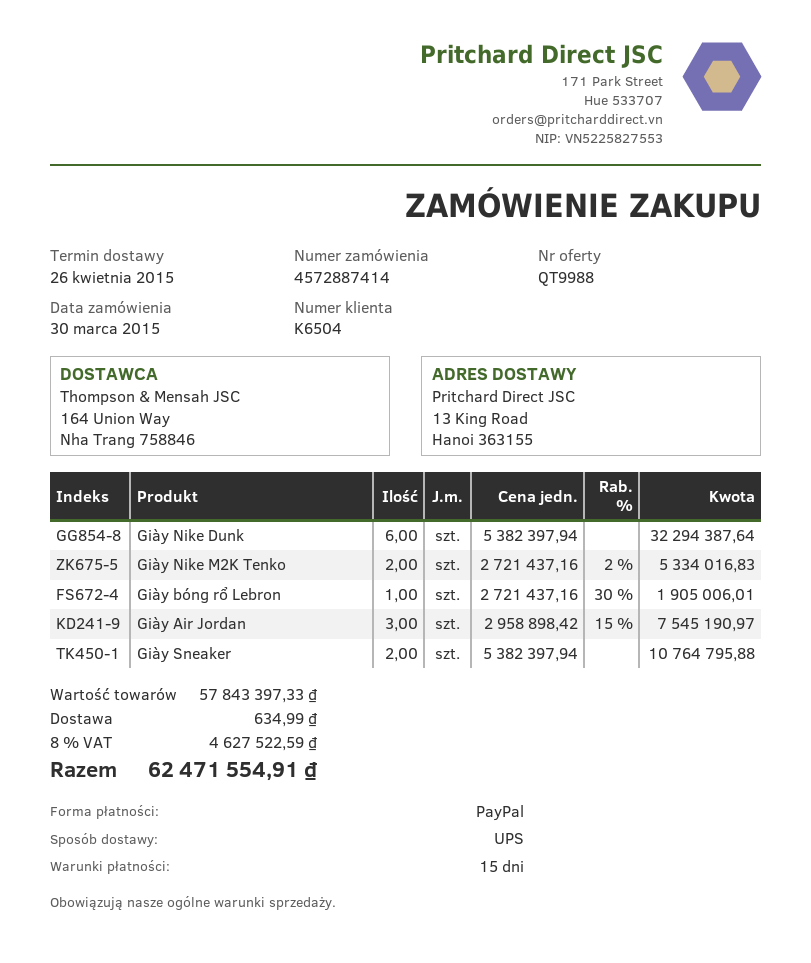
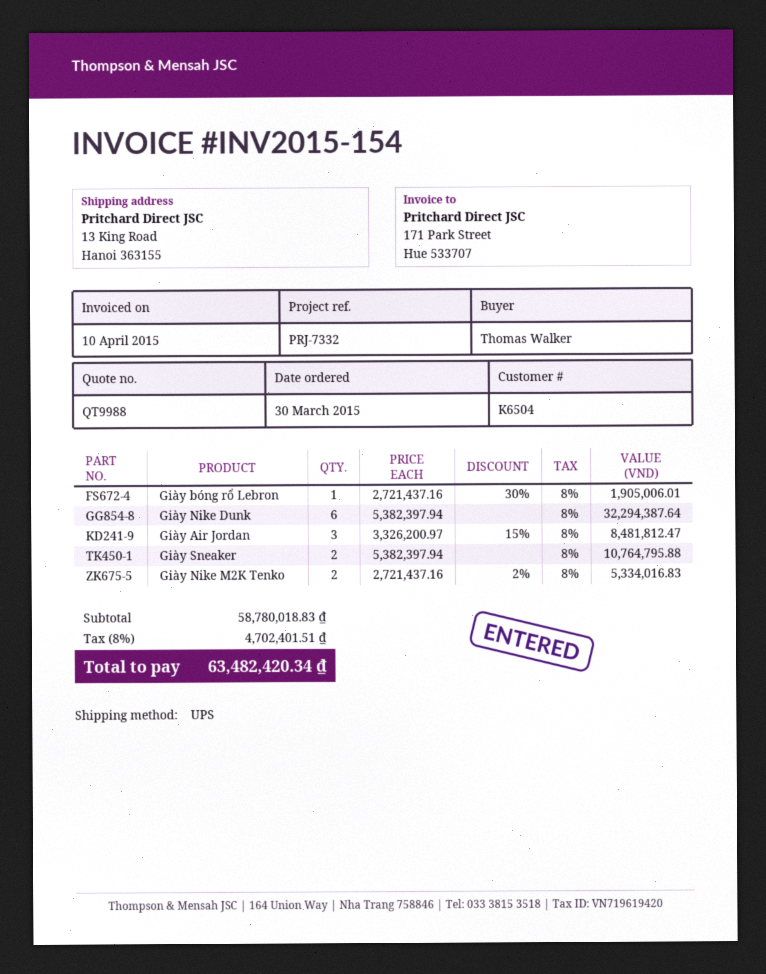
Giày Air Jordan: 3 x 2958898.42 - 15% = 7545190.97 -> 3 x 3326200.97 - 15% = 8481812.47
subtotal: 57843397.33 -> 58780018.83
shipping: 634.99 -> none
tax: 8% = 4627522.59 -> 8% = 4702401.51
total: 62471554.91 -> 63482420.34

